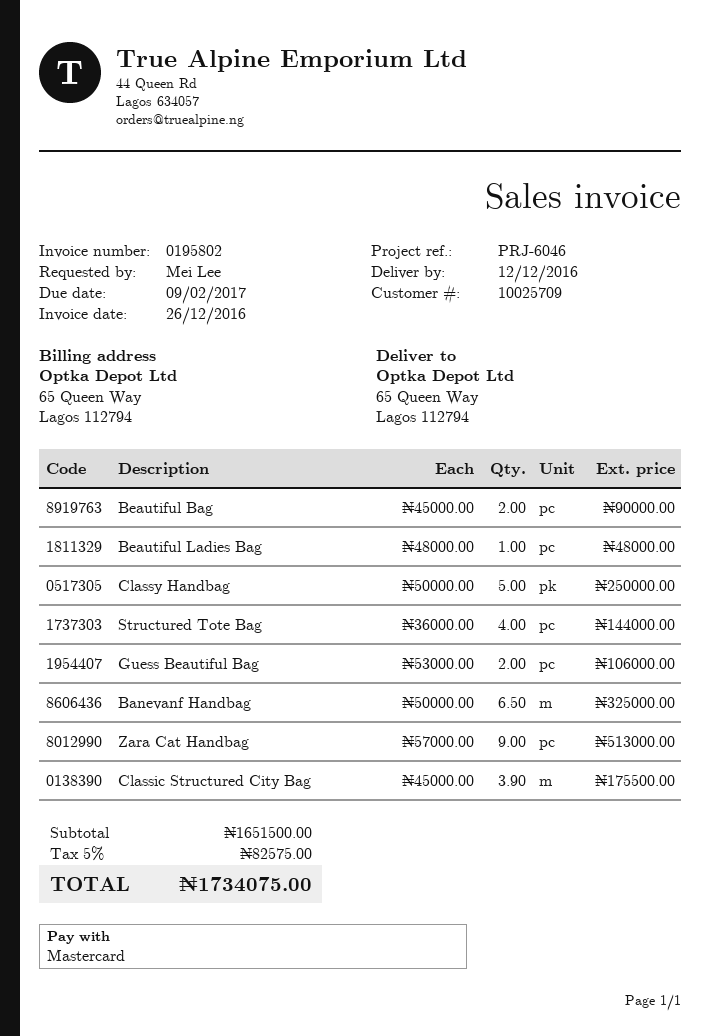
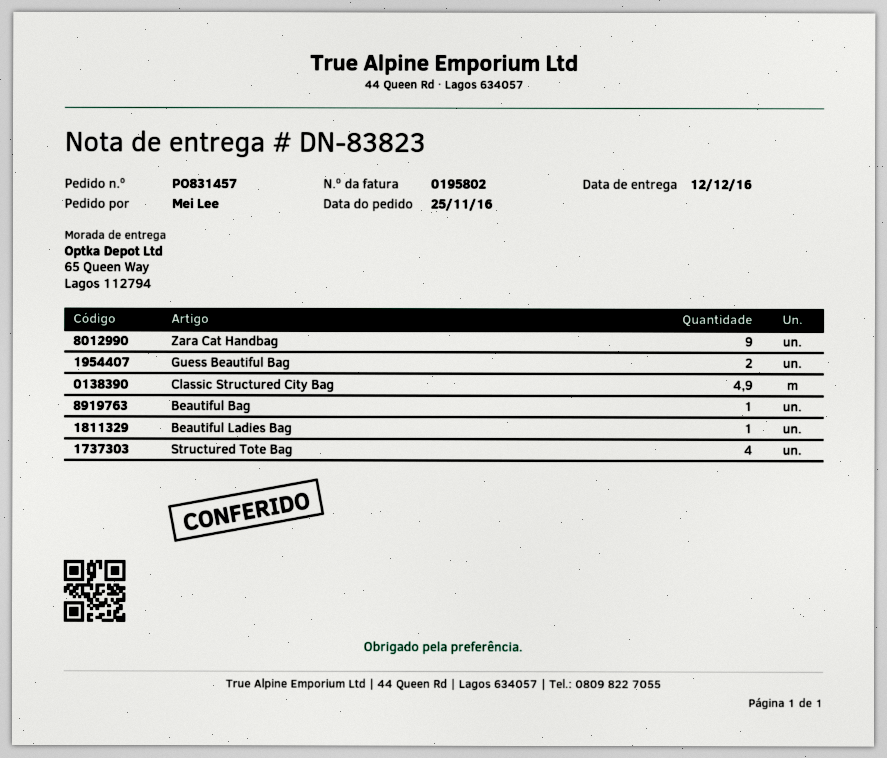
Beautiful Bag: 2 -> 1
Classy Handbag: 5 -> none
Banevanf Handbag: 6.5 -> none
Classic Structured City Bag: 3.9 -> 4.9

